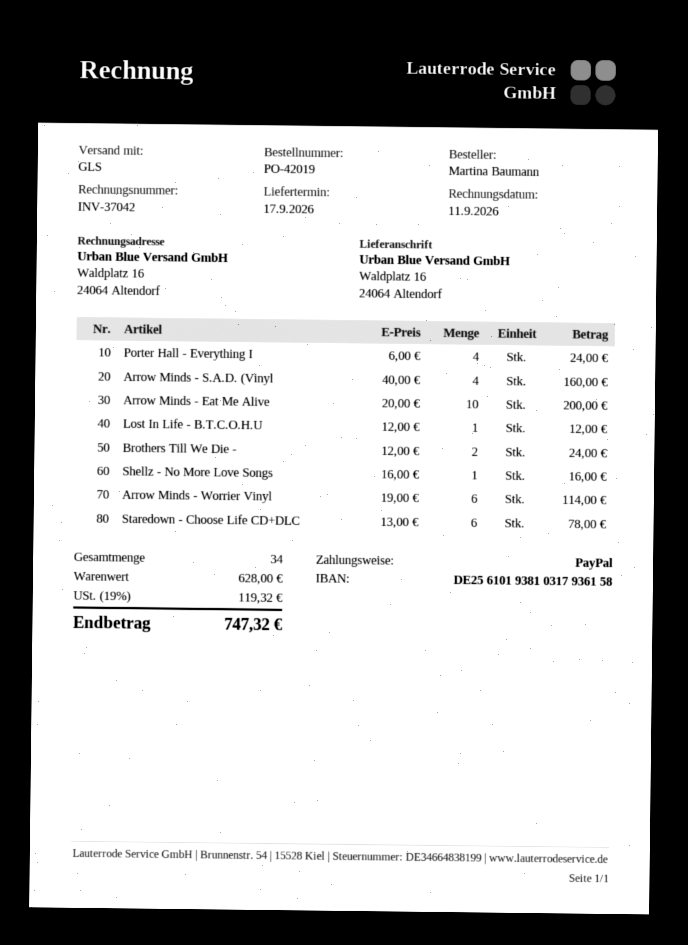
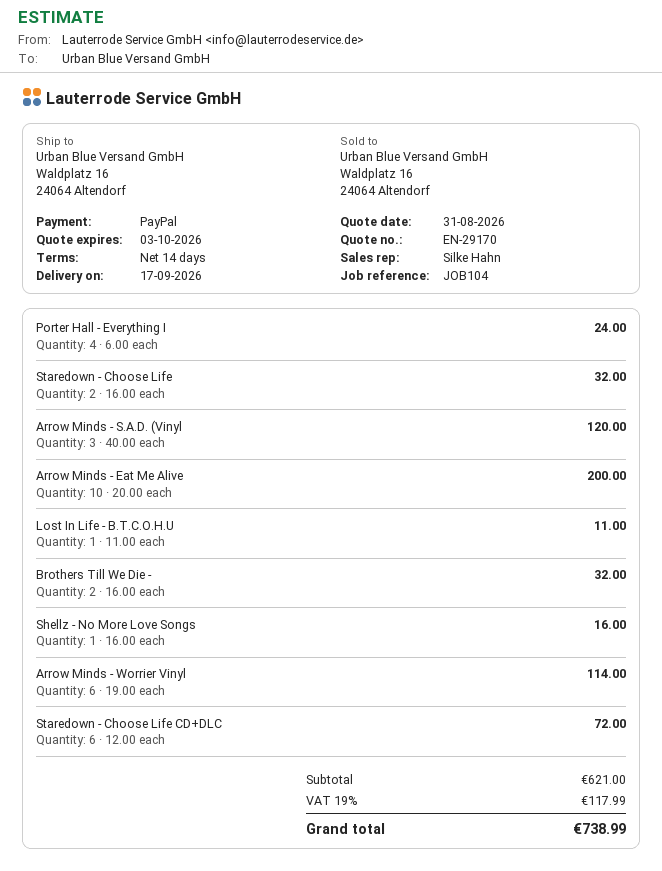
Arrow Minds - S.A.D. (Vinyl: 4 x 40.00 = 160.00 -> 3 x 40.00 = 120.00
Lost In Life - B.T.C.O.H.U: 1 x 12.00 = 12.00 -> 1 x 11.00 = 11.00
Brothers Till We Die -: 2 x 12.00 = 24.00 -> 2 x 16.00 = 32.00
Staredown - Choose Life CD+DLC: 6 x 13.00 = 78.00 -> 6 x 12.00 = 72.00
Staredown - Choose Life: none -> 2 x 16.00 = 32.00
subtotal: 628.00 -> 621.00
tax: 19% = 119.32 -> 19% = 117.99
total: 747.32 -> 738.99

